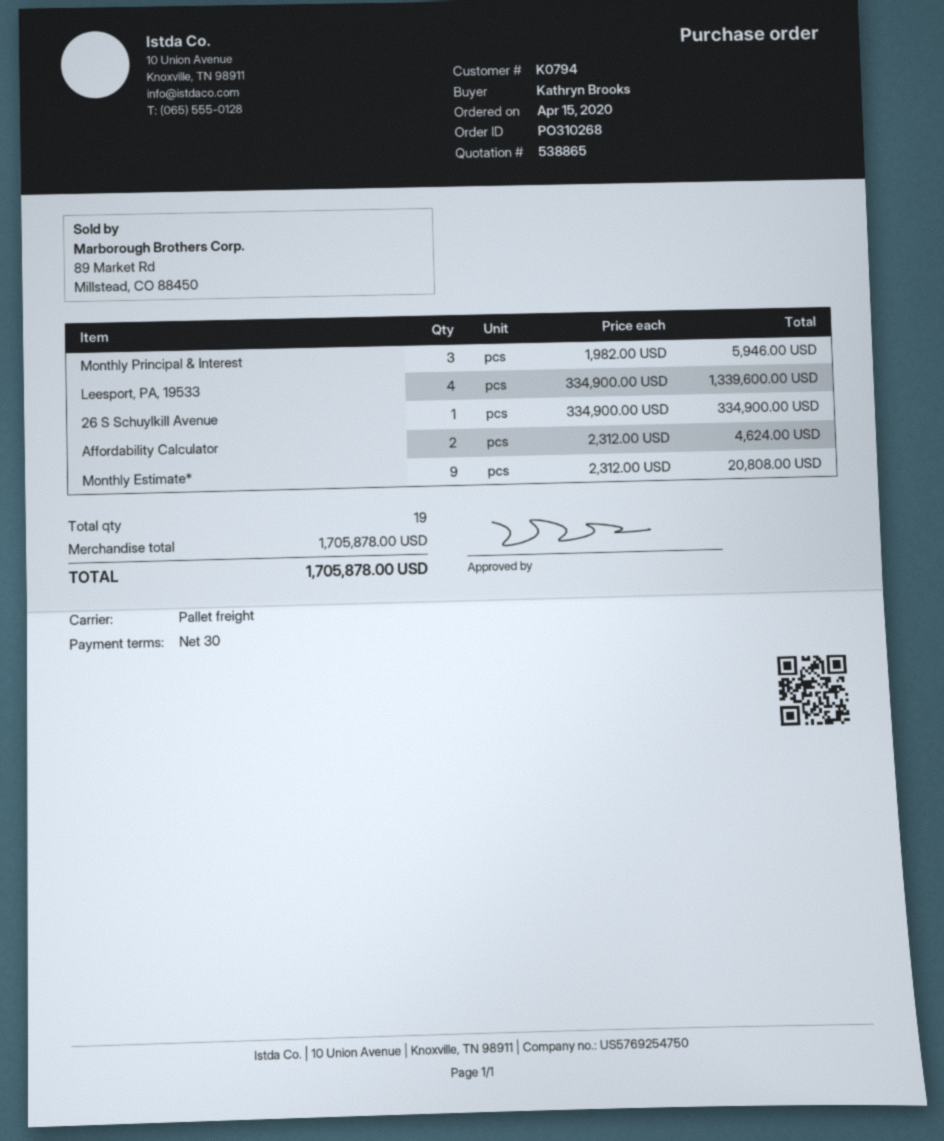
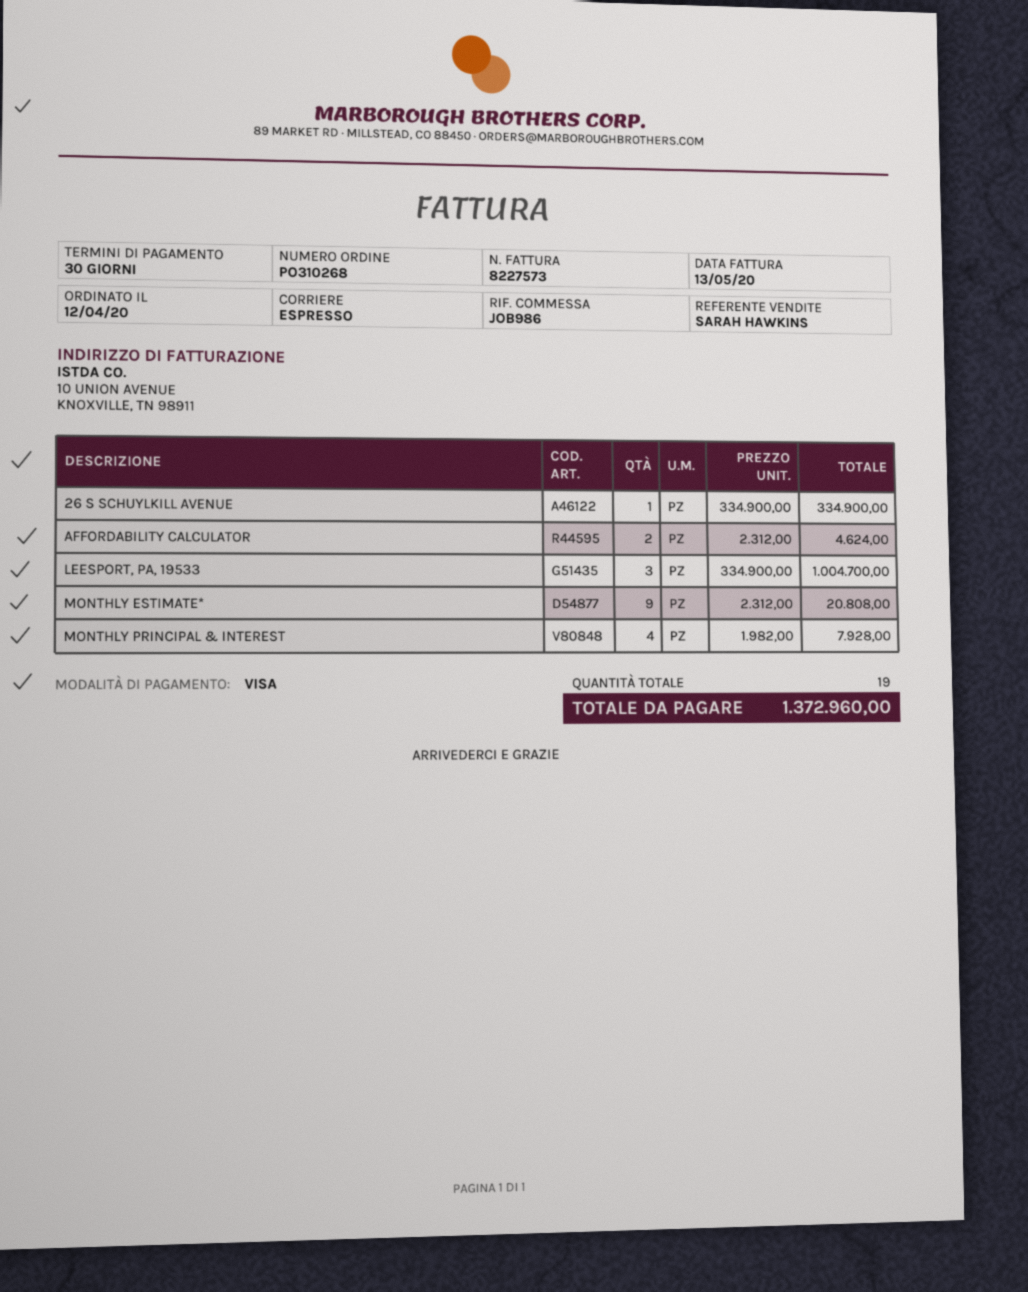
order date: 2020-04-15 -> 2020-04-12
shipping method: pallet freight -> express
Monthly Principal & Interest: 3 x 1982.00 = 5946.00 -> 4 x 1982.00 = 7928.00
Leesport, PA, 19533: 4 x 334900.00 = 1339600.00 -> 3 x 334900.00 = 1004700.00
total: 1705878.00 -> 1372960.00

